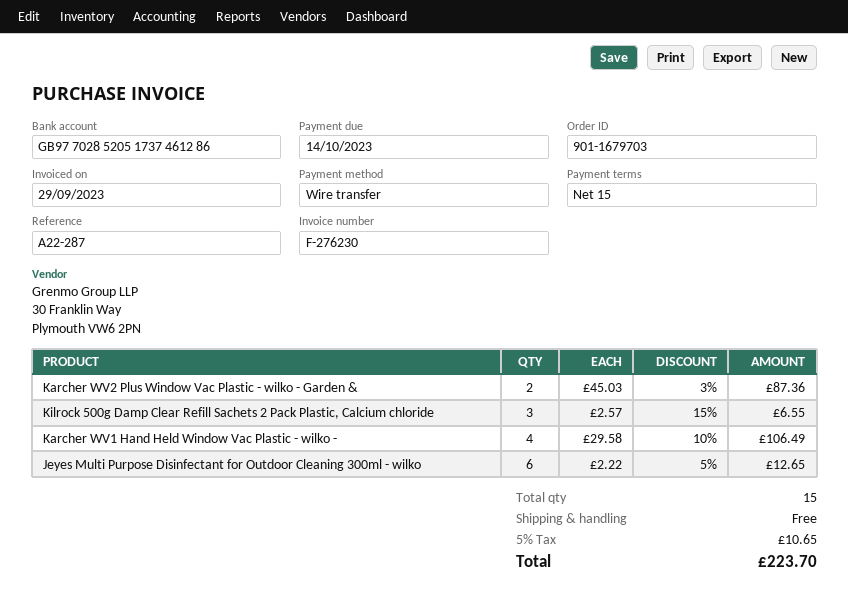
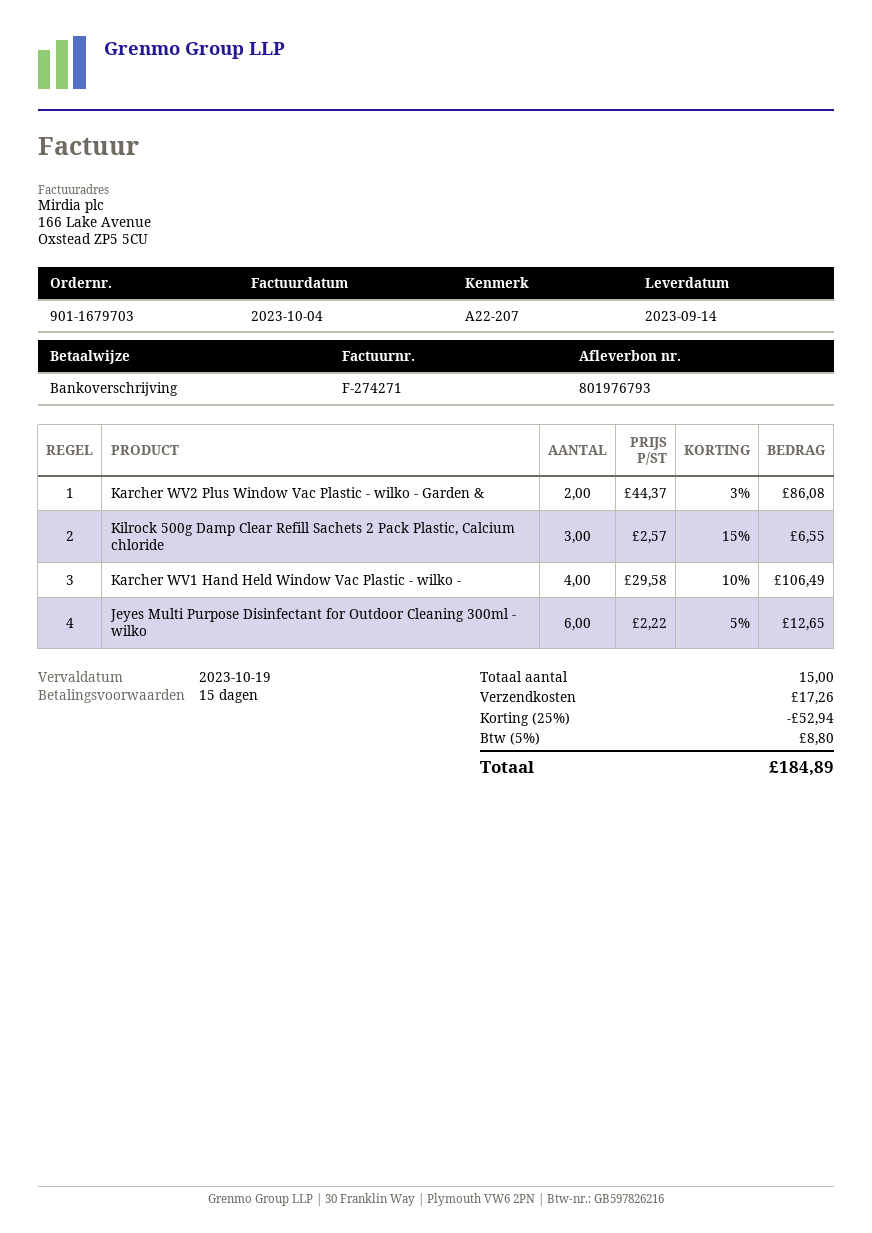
invoice number: F-276230 -> F-274271
invoice date: 2023-09-29 -> 2023-10-04
due date: 2023-10-14 -> 2023-10-19
reference: A22-287 -> A22-207
Karcher WV2 Plus Window Vac Plastic - wilko - Garden &: 2 x 45.03 - 3% = 87.36 -> 2 x 44.37 - 3% = 86.08
discount: none -> 25% = 52.94
shipping: 0.00 -> 17.26
tax: 5% = 10.65 -> 5% = 8.80
total: 223.70 -> 184.89

